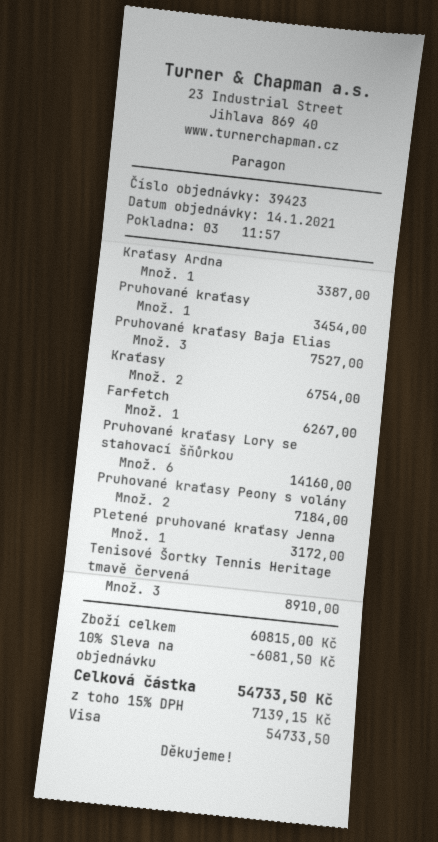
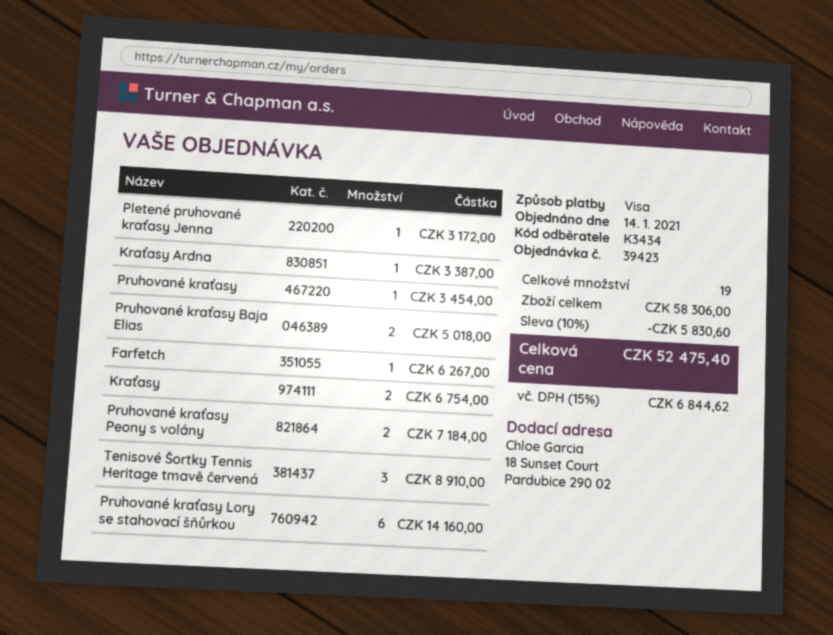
Pruhované kraťasy Baja Elias: 3 for 7527.00 -> 2 for 5018.00
subtotal: 60815.00 -> 58306.00
discount: 10% = 6081.50 -> 10% = 5830.60
tax: 15% = 7139.15 -> 15% = 6844.62
total: 54733.50 -> 52475.40

